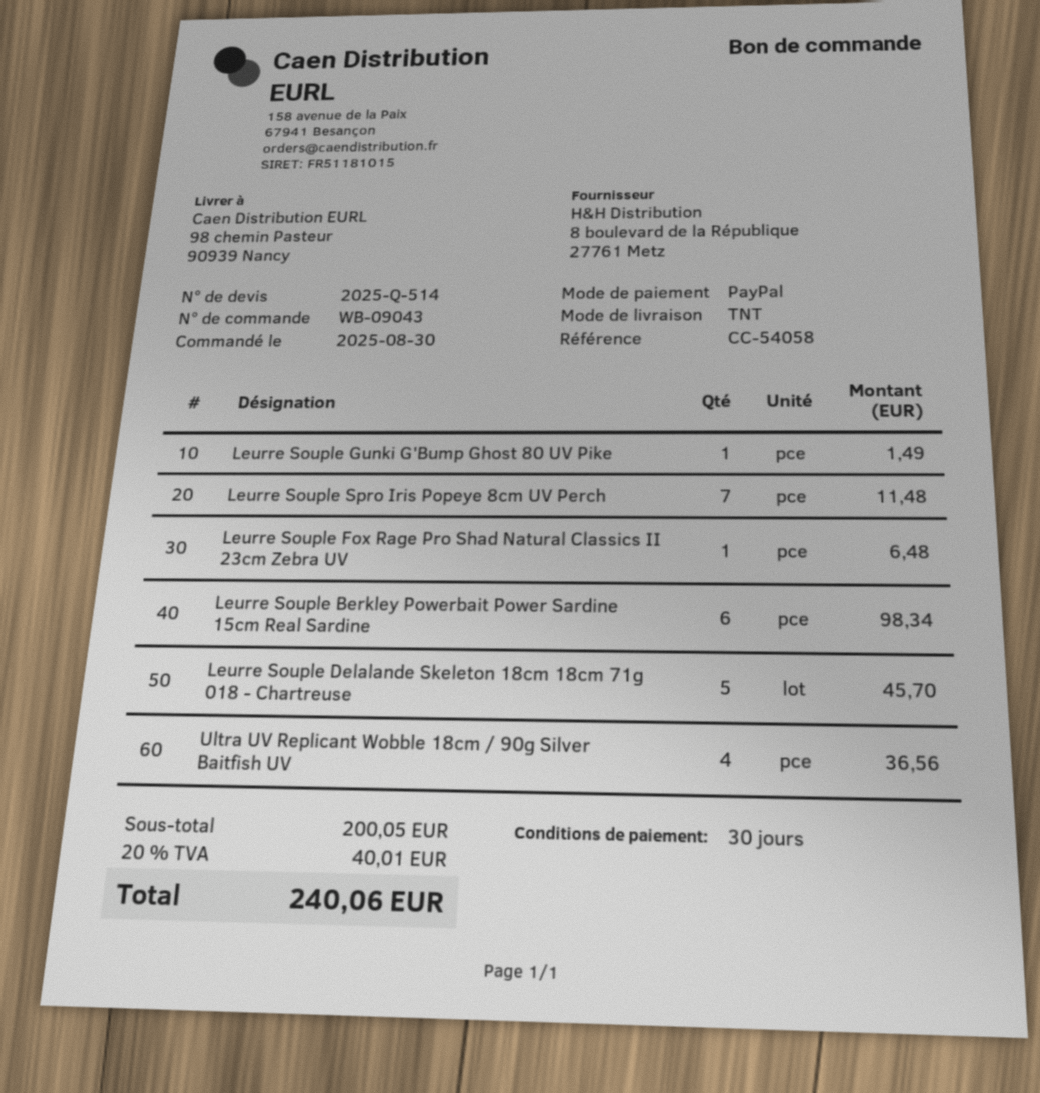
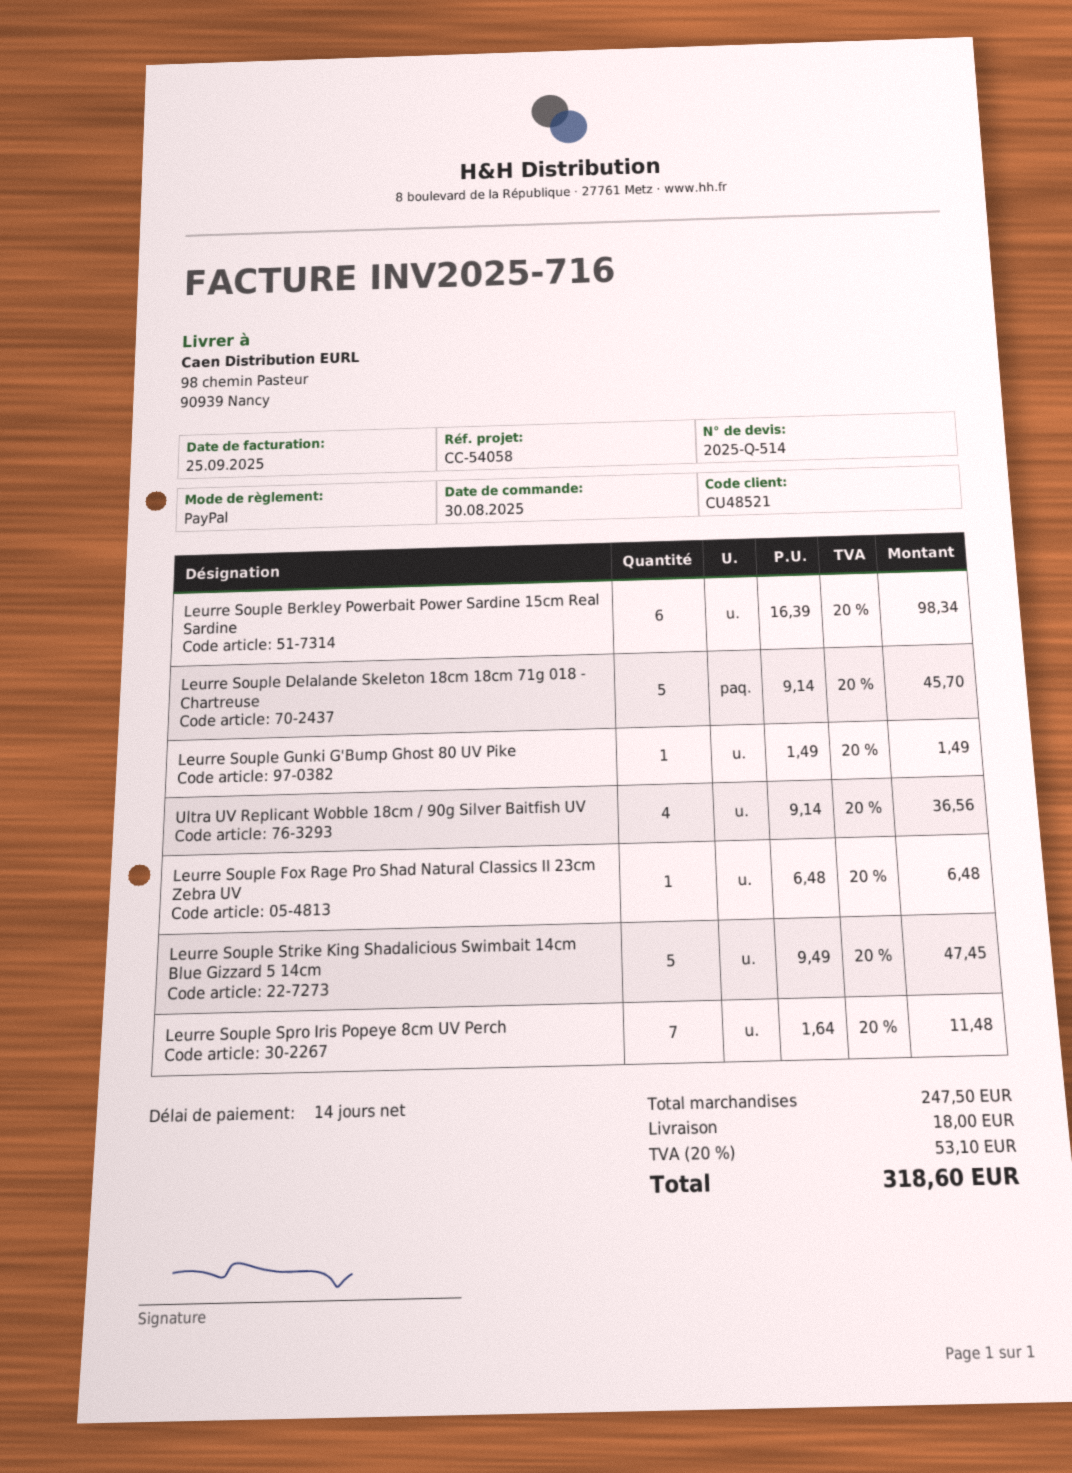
payment terms: 30 days -> 14 days
Leurre Souple Strike King Shadalicious Swimbait 14cm Blue Gizzard 5 14cm: none -> 5 for 47.45
subtotal: 200.05 -> 247.50
shipping: none -> 18.00
tax: 20% = 40.01 -> 20% = 53.10
total: 240.06 -> 318.60

